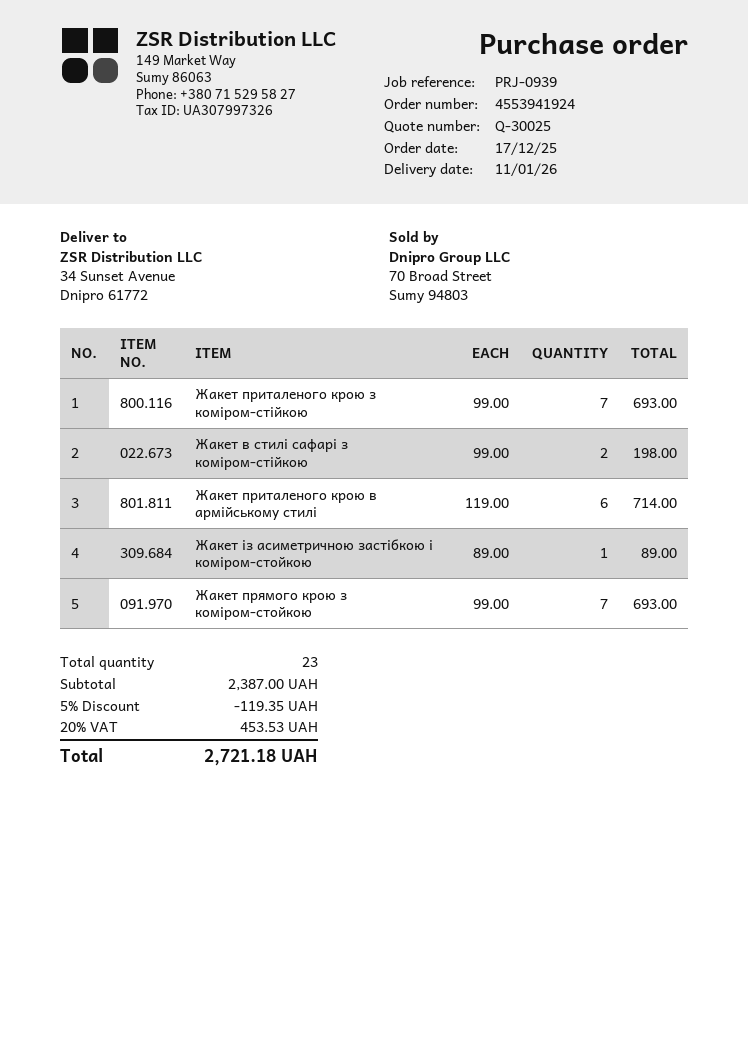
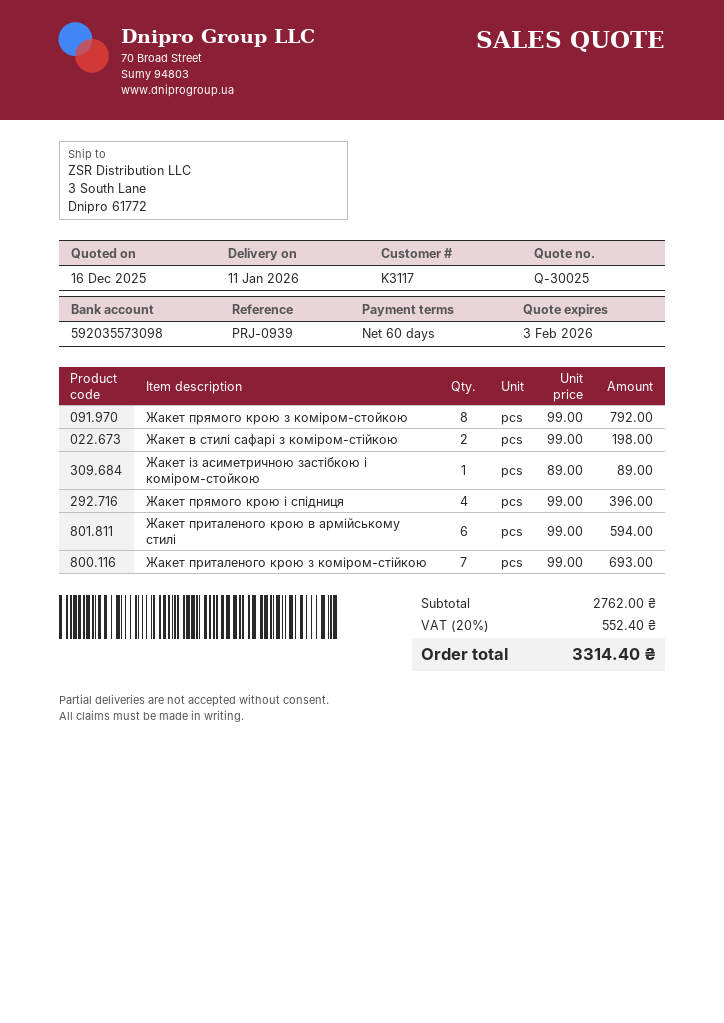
ship to: 34 Sunset Avenue, Dnipro 61772 -> 3 South Lane, Dnipro 61772
Жакет приталеного крою в армійському стилі: 6 x 119.00 = 714.00 -> 6 x 99.00 = 594.00
Жакет прямого крою з коміром-стойкою: 7 x 99.00 = 693.00 -> 8 x 99.00 = 792.00
Жакет прямого крою і спідниця: none -> 4 x 99.00 = 396.00
subtotal: 2387.00 -> 2762.00
discount: 5% = 119.35 -> none
tax: 20% = 453.53 -> 20% = 552.40
total: 2721.18 -> 3314.40

